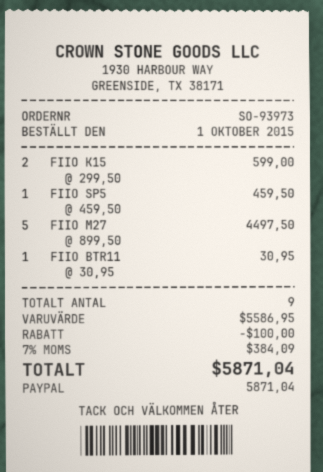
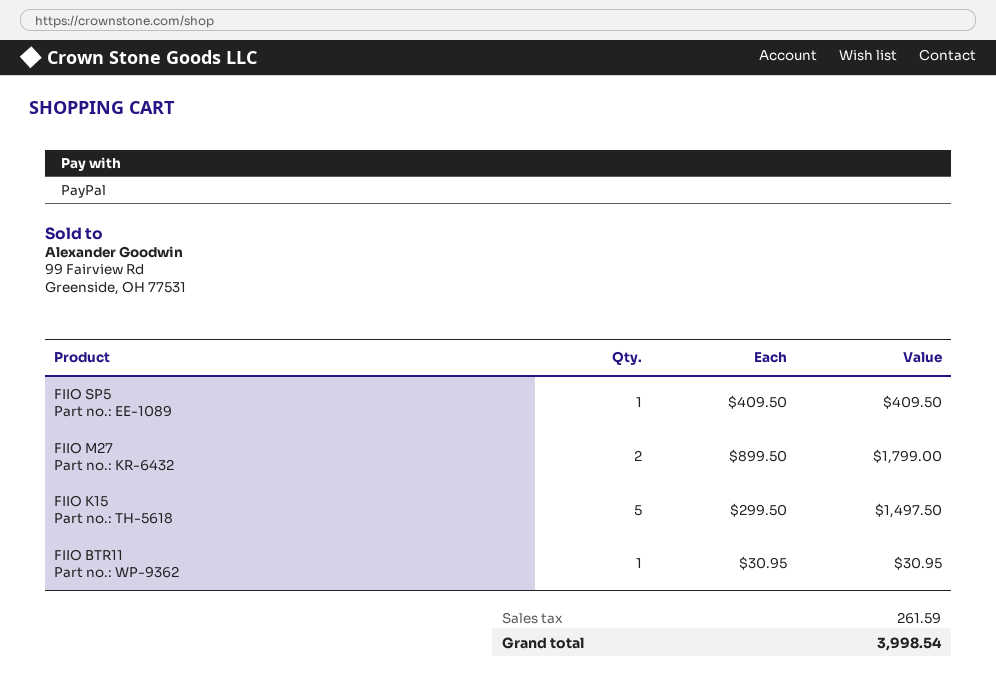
FIIO K15: 2 x 299.50 = 599.00 -> 5 x 299.50 = 1497.50
FIIO SP5: 1 x 459.50 = 459.50 -> 1 x 409.50 = 409.50
FIIO M27: 5 x 899.50 = 4497.50 -> 2 x 899.50 = 1799.00
discount: 100.00 -> none
tax: 384.09 -> 261.59
total: 5871.04 -> 3998.54

